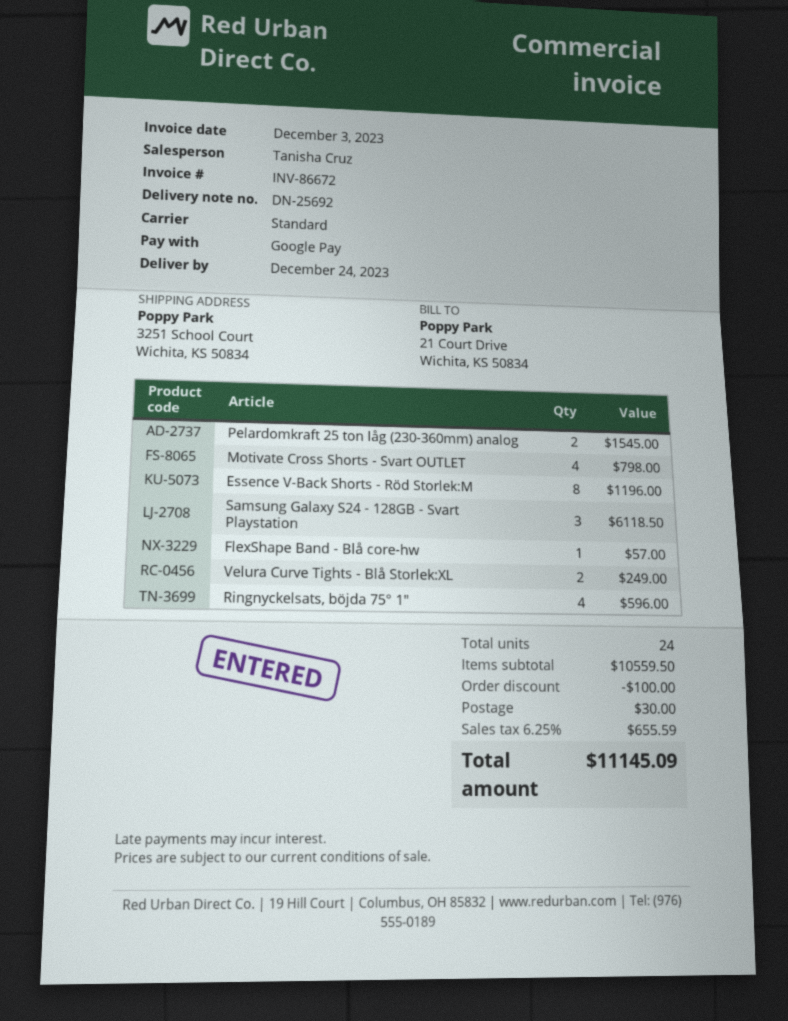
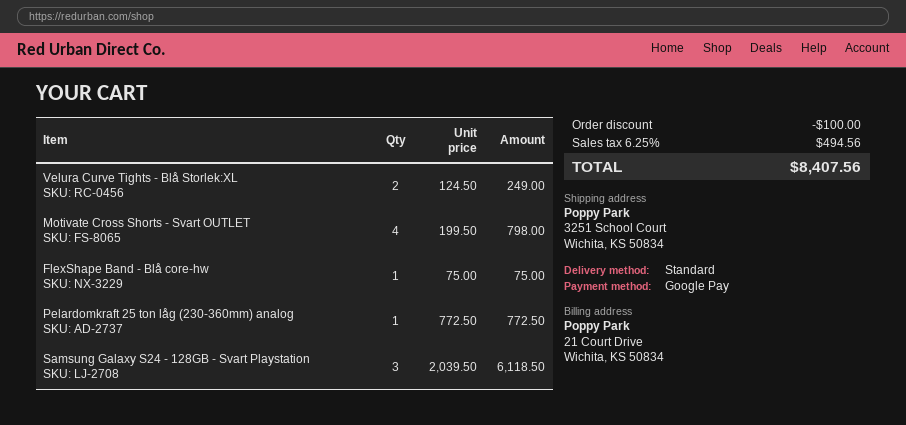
Pelardomkraft 25 ton låg (230-360mm) analog: 2 for 1545.00 -> 1 for 772.50
Essence V-Back Shorts - Röd Storlek:M: 8 for 1196.00 -> none
FlexShape Band - Blå core-hw: 1 for 57.00 -> 1 for 75.00
Ringnyckelsats, böjda 75° 1": 4 for 596.00 -> none
shipping: 30.00 -> none
tax: 6.25% = 655.59 -> 6.25% = 494.56
total: 11145.09 -> 8407.56

